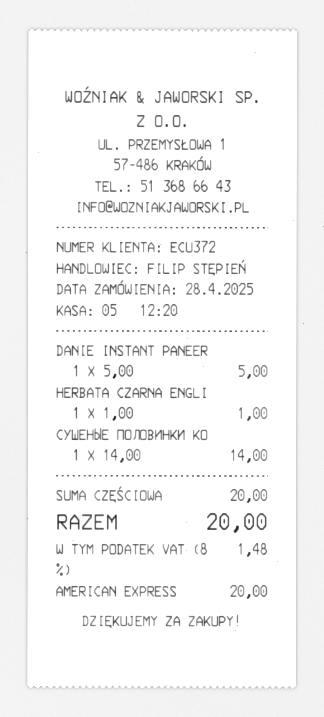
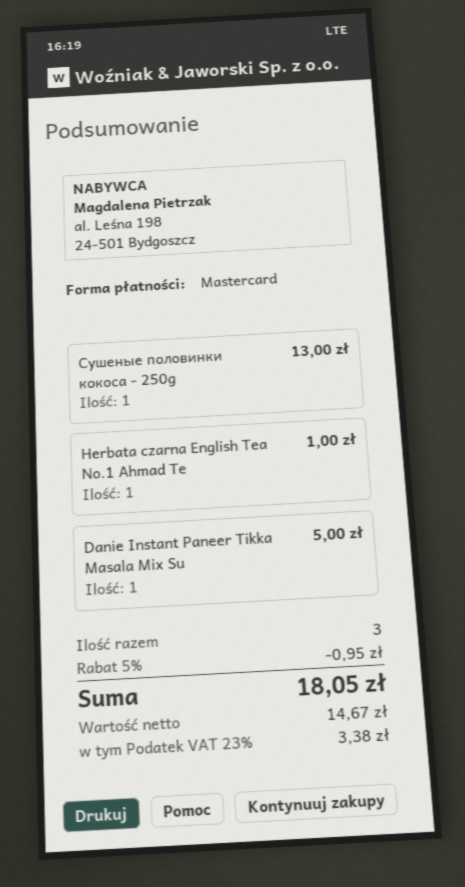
payment method: American Express -> Mastercard
СУШЕНЫЕ ПОЛОВИНКИ КО: 1 for 14.00 -> 1 for 13.00
discount: none -> 5% = 0.95
tax: 8% = 1.48 -> 23% = 3.38
total: 20.00 -> 18.05

